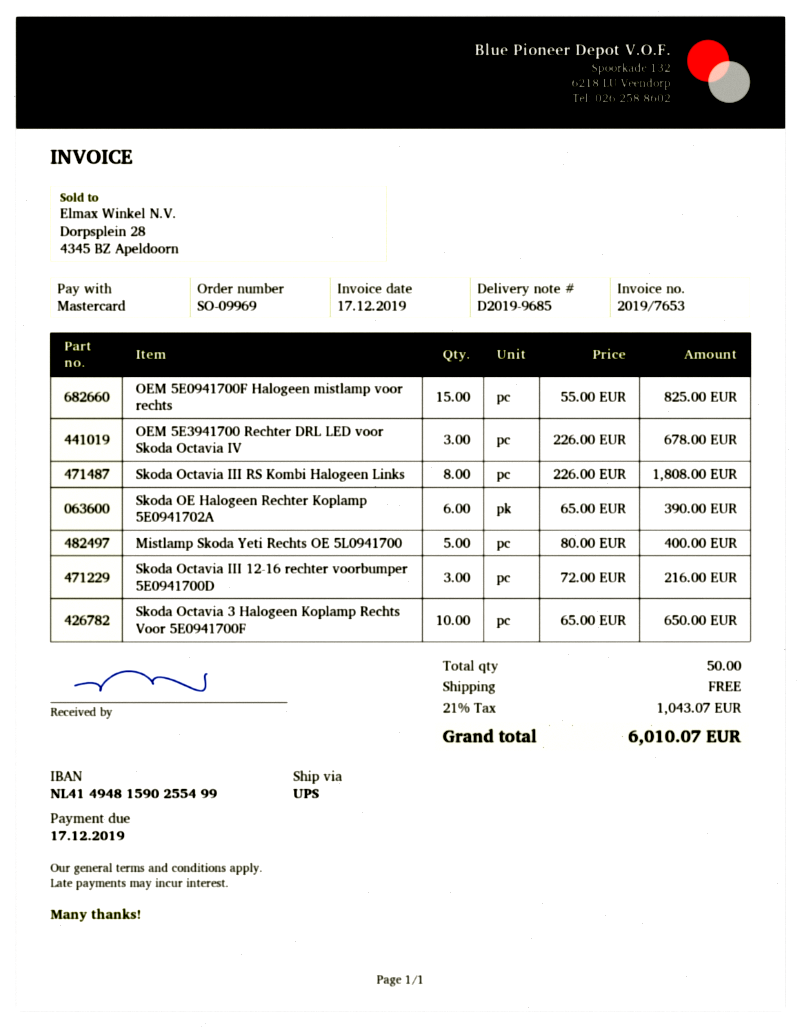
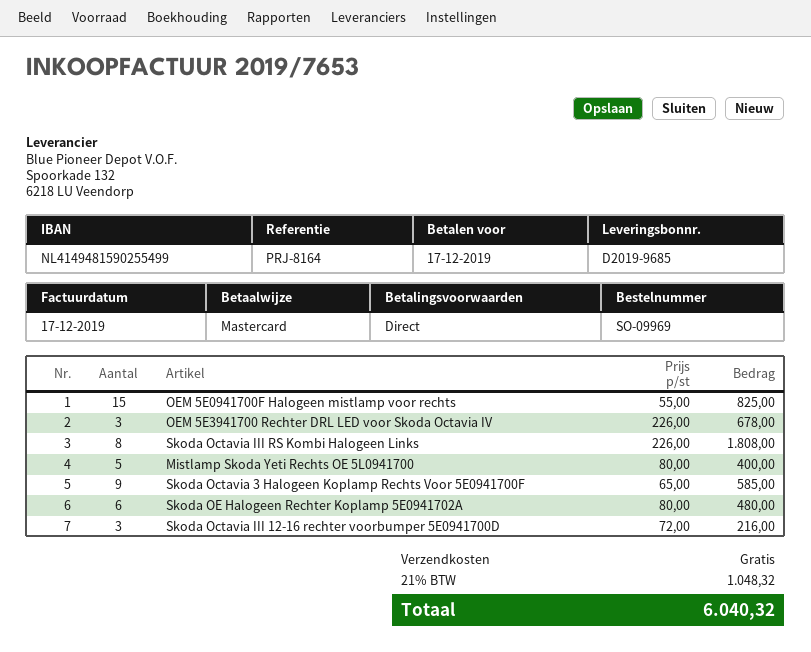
Skoda OE Halogeen Rechter Koplamp 5E0941702A: 6 x 65.00 = 390.00 -> 6 x 80.00 = 480.00
Skoda Octavia 3 Halogeen Koplamp Rechts Voor 5E0941700F: 10 x 65.00 = 650.00 -> 9 x 65.00 = 585.00
tax: 21% = 1043.07 -> 21% = 1048.32
total: 6010.07 -> 6040.32

